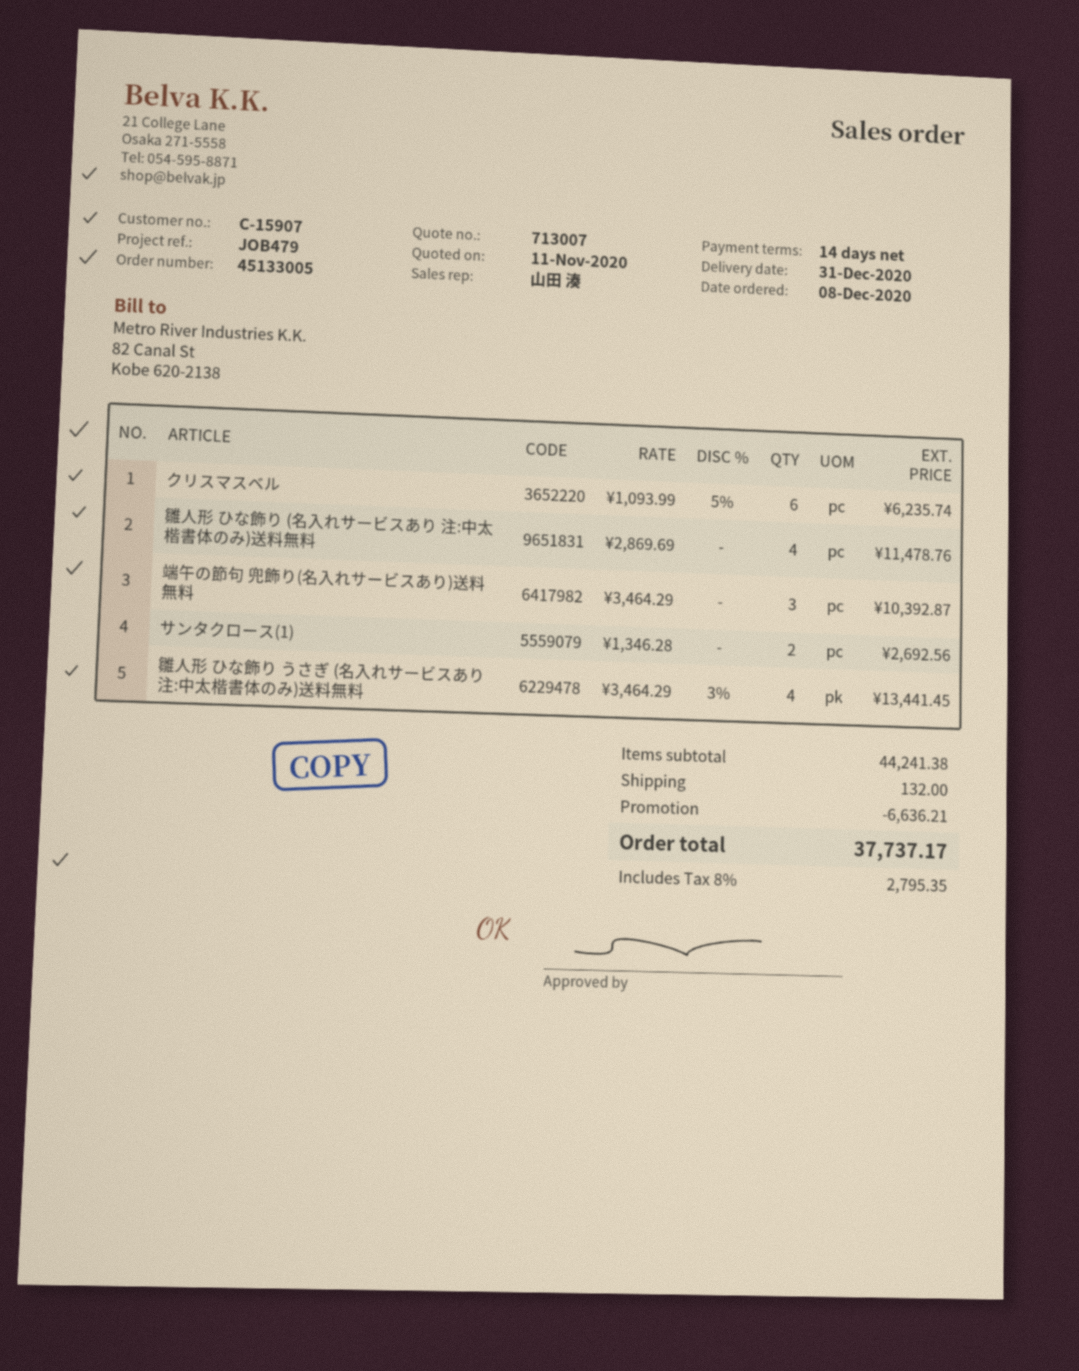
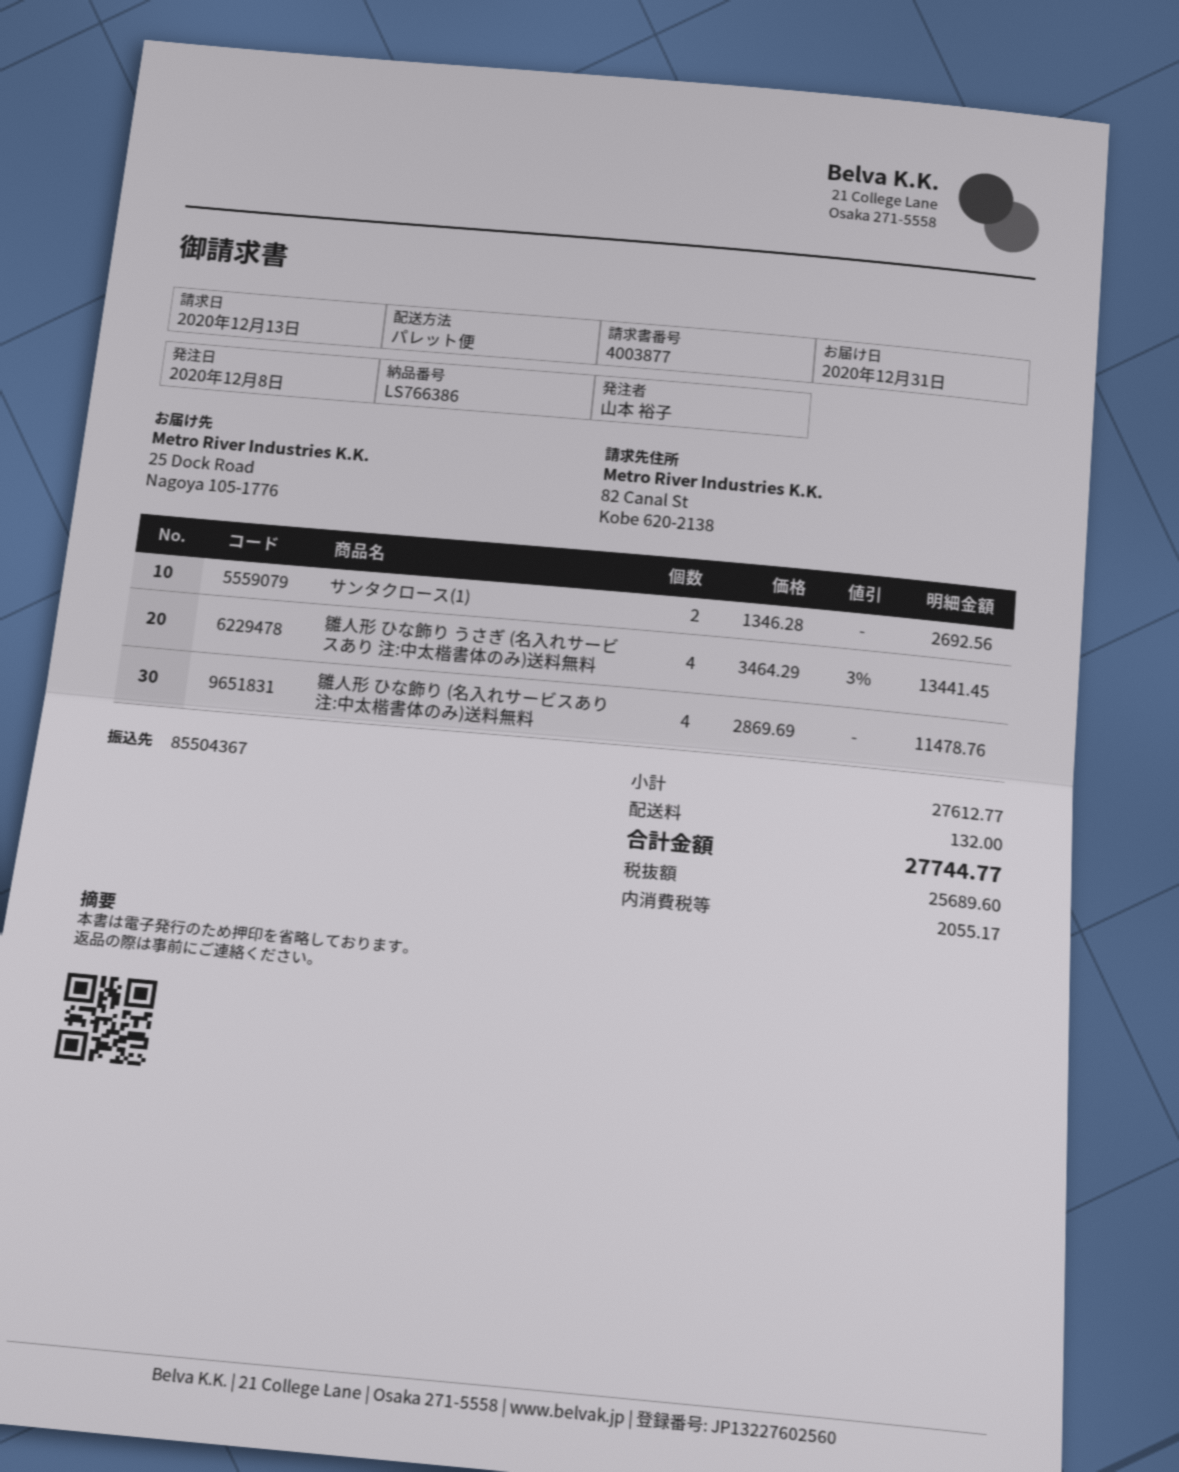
クリスマスベル: 6 x 1093.99 - 5% = 6235.74 -> none
端午の節句 兜飾り(名入れサービスあり)送料無料: 3 x 3464.29 = 10392.87 -> none
subtotal: 44241.38 -> 27612.77
discount: 6636.21 -> none
tax: 2795.35 -> 2055.17
total: 37737.17 -> 27744.77

